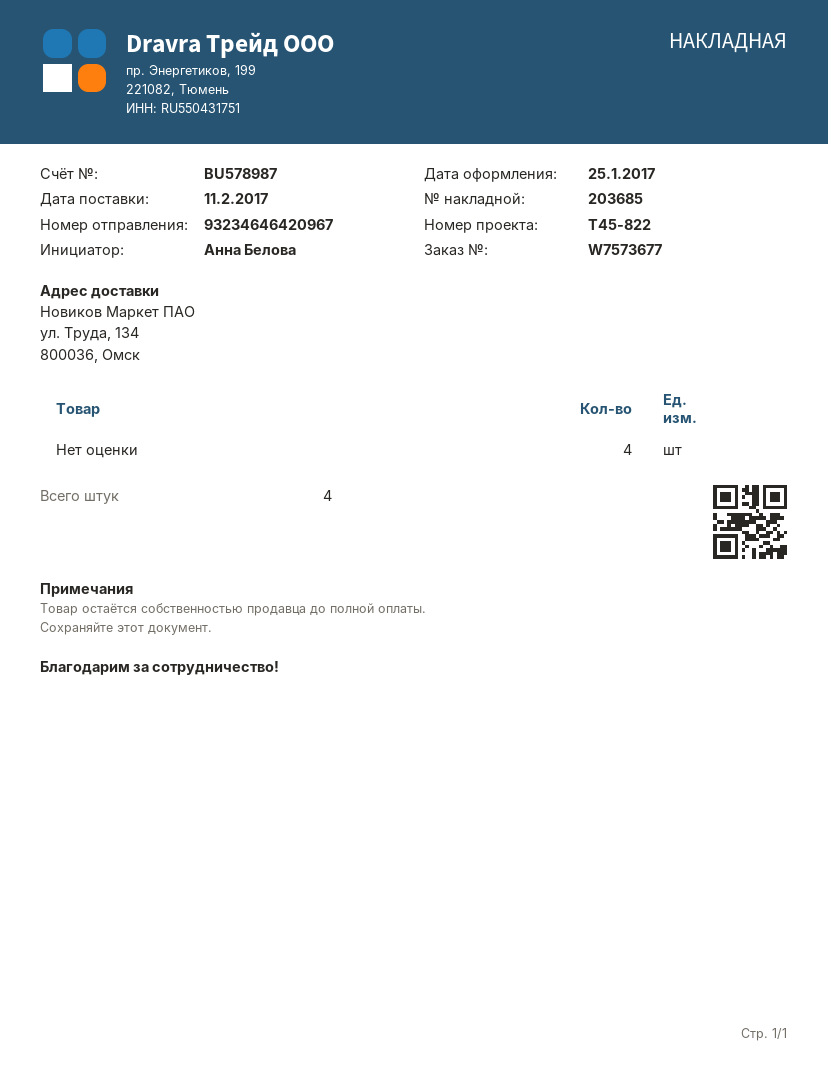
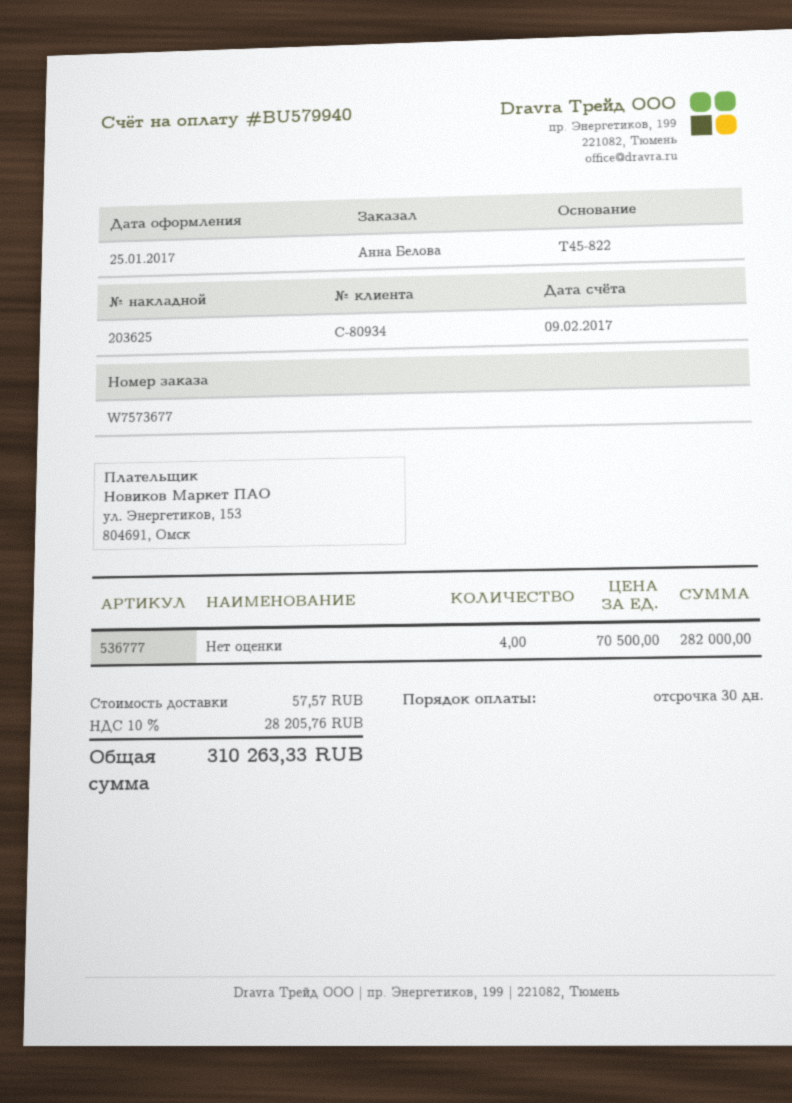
delivery note number: 203685 -> 203625
invoice number: BU578987 -> BU579940

